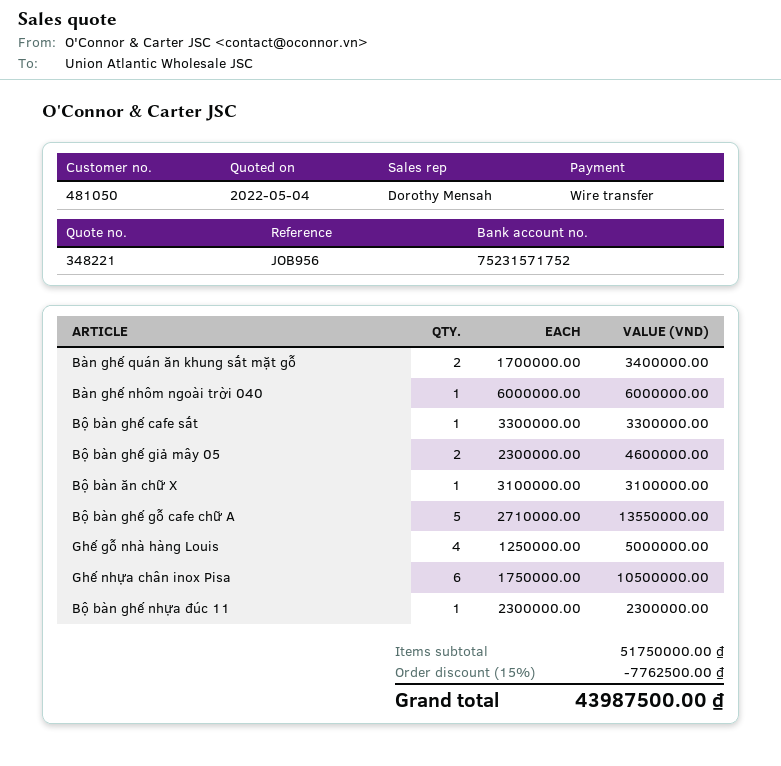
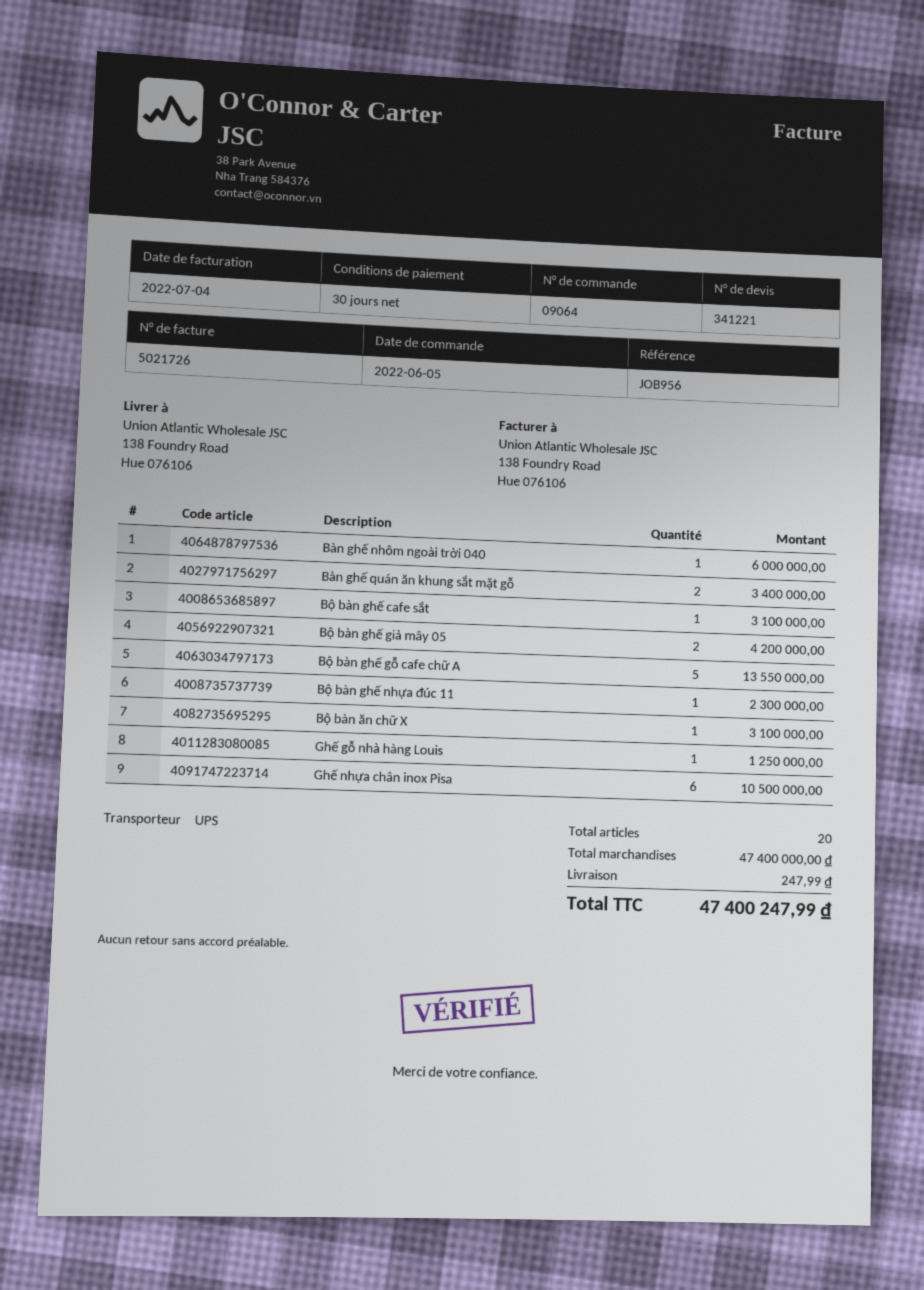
quote number: 348221 -> 341221
Bộ bàn ghế cafe sắt: 1 for 3300000.00 -> 1 for 3100000.00
Bộ bàn ghế giả mây 05: 2 for 4600000.00 -> 2 for 4200000.00
Ghế gỗ nhà hàng Louis: 4 for 5000000.00 -> 1 for 1250000.00
subtotal: 51750000.00 -> 47400000.00
discount: 15% = 7762500.00 -> none
shipping: none -> 247.99
total: 43987500.00 -> 47400247.99

